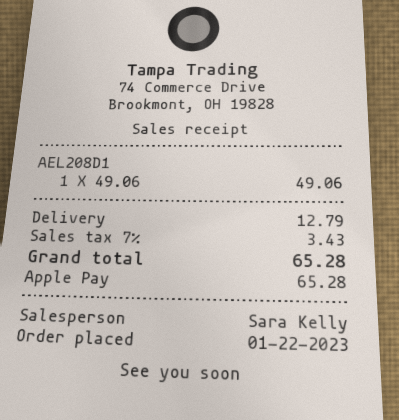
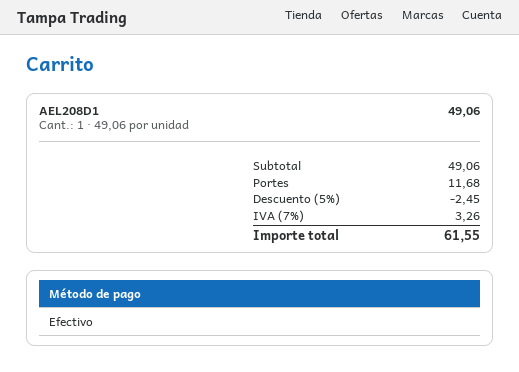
payment method: Apple Pay -> cash
discount: none -> 5% = 2.45
shipping: 12.79 -> 11.68
tax: 7% = 3.43 -> 7% = 3.26
total: 65.28 -> 61.55

